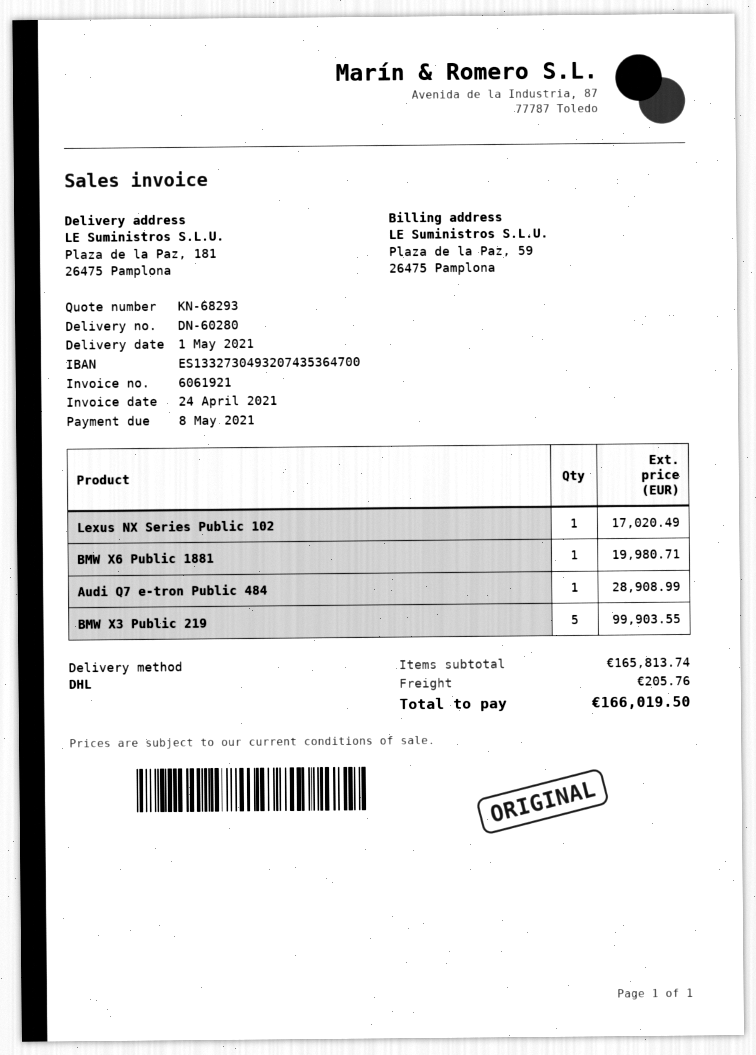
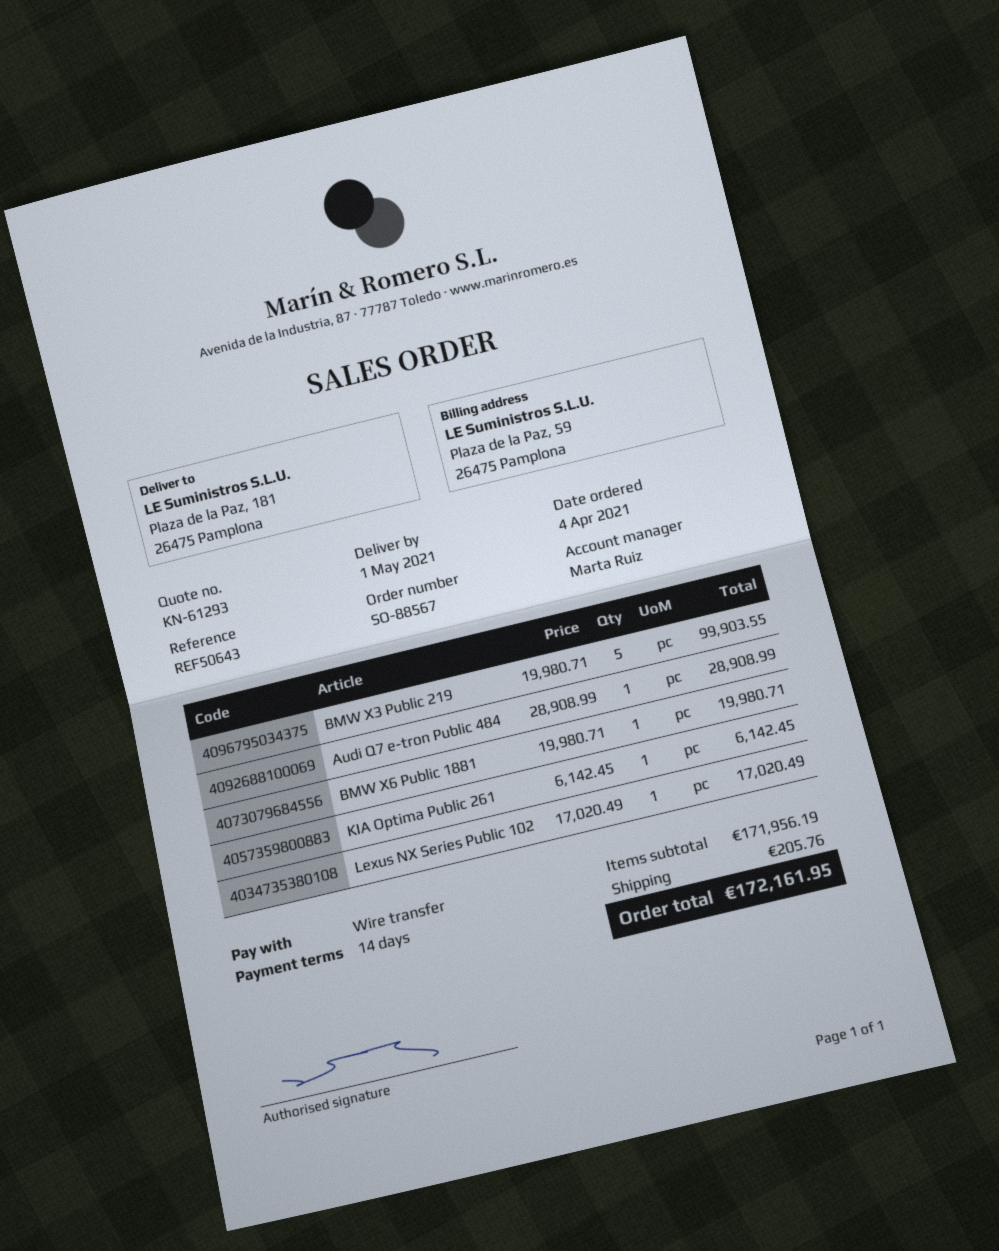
quote number: KN-68293 -> KN-61293
KIA Optima Public 261: none -> 1 for 6142.45
subtotal: 165813.74 -> 171956.19
total: 166019.50 -> 172161.95

